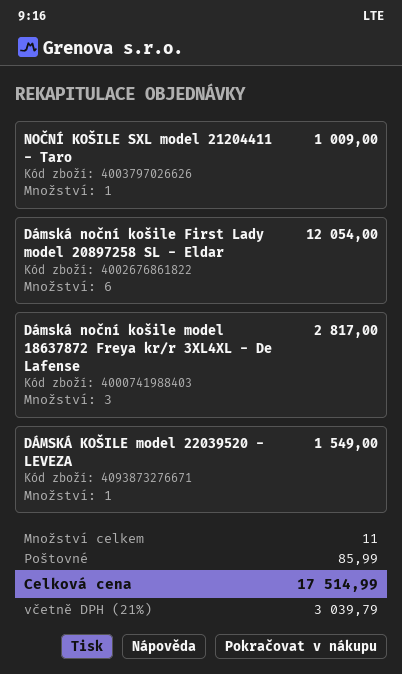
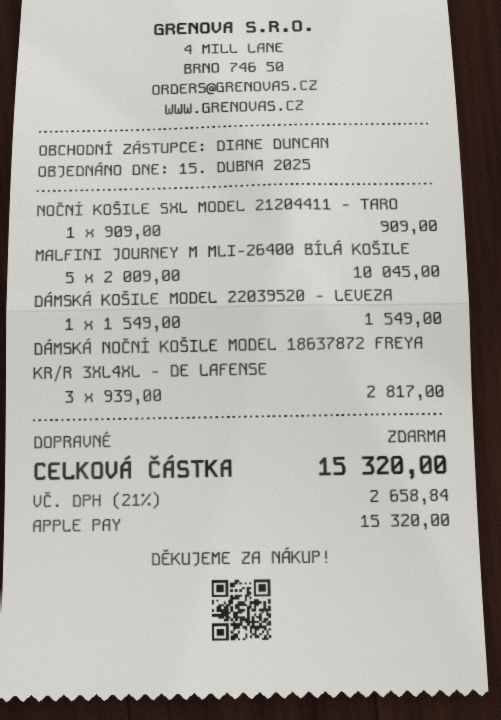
NOČNÍ KOŠILE SXL model 21204411 - Taro: 1 for 1009.00 -> 1 for 909.00
Dámská noční košile First Lady model 20897258 SL - Eldar: 6 for 12054.00 -> none
MALFINI JOURNEY M MLI-26400 BÍLÁ KOŠILE: none -> 5 for 10045.00
shipping: 85.99 -> 0.00
tax: 21% = 3039.79 -> 21% = 2658.84
total: 17514.99 -> 15320.00

